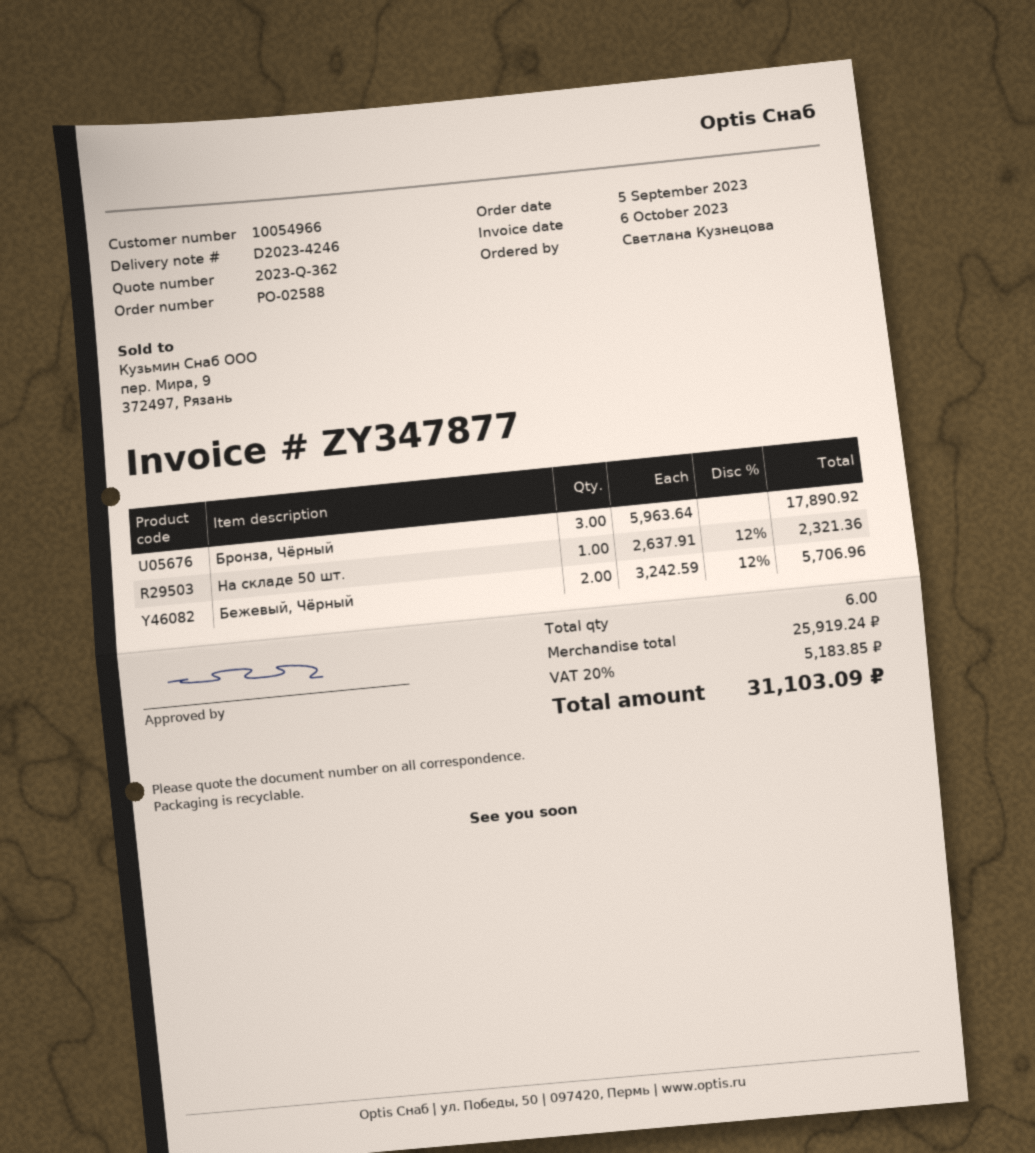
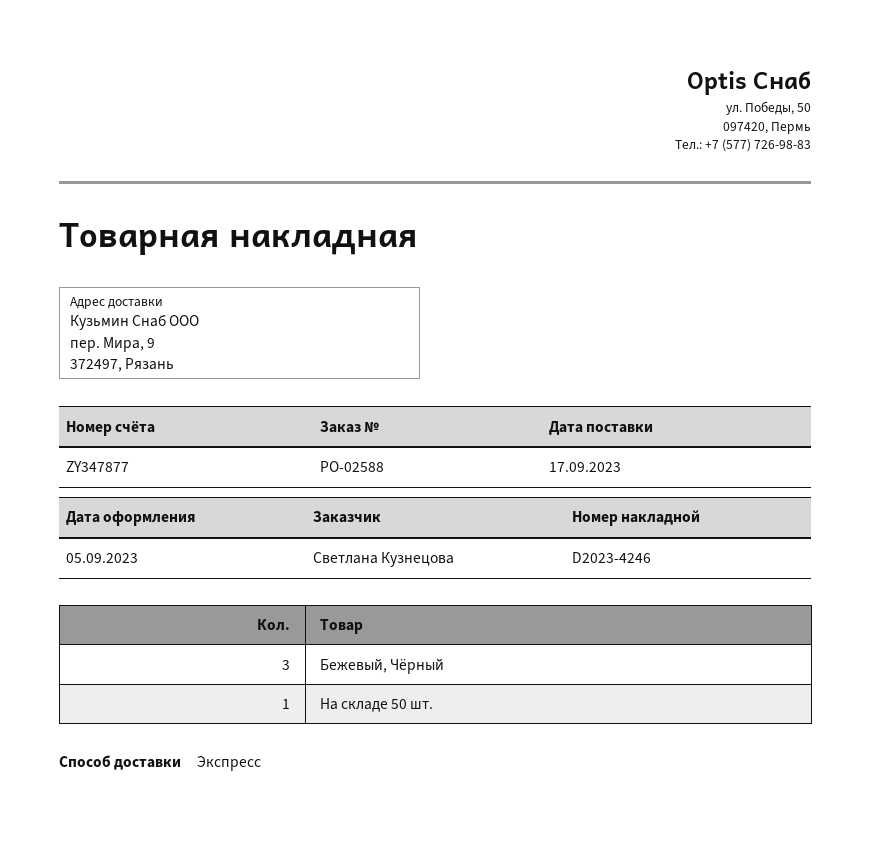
Бронза, Чёрный: 3 -> none
Бежевый, Чёрный: 2 -> 3

